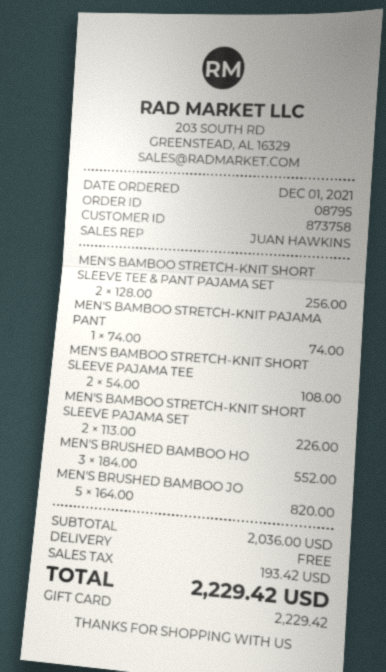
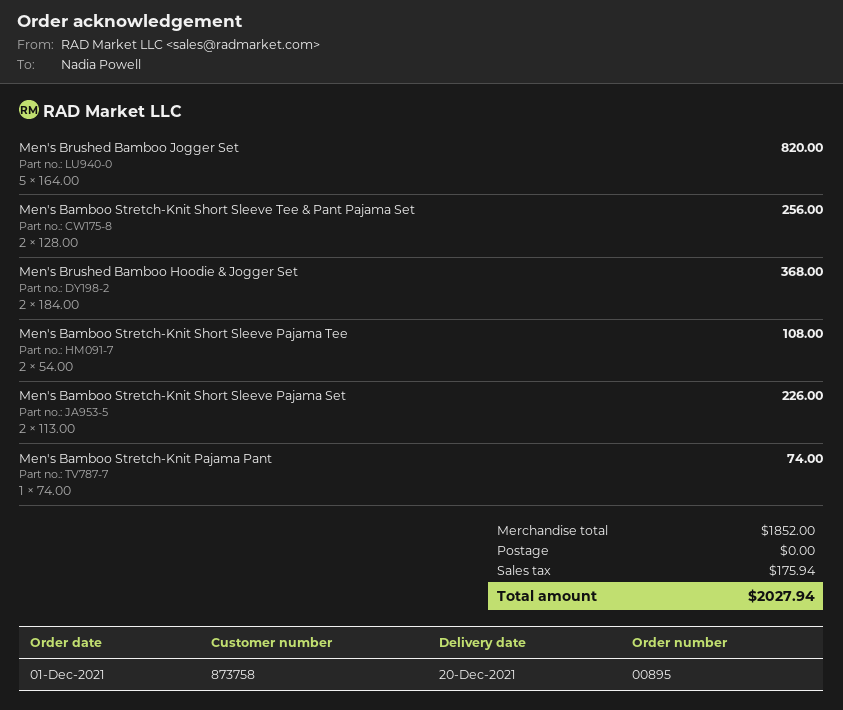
order number: 08795 -> 00895
MEN'S BRUSHED BAMBOO HO: 3 x 184.00 = 552.00 -> 2 x 184.00 = 368.00
subtotal: 2036.00 -> 1852.00
tax: 193.42 -> 175.94
total: 2229.42 -> 2027.94

